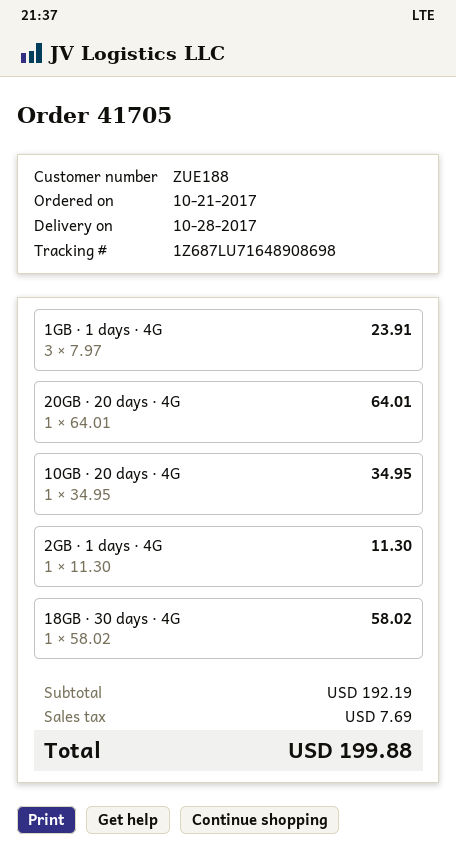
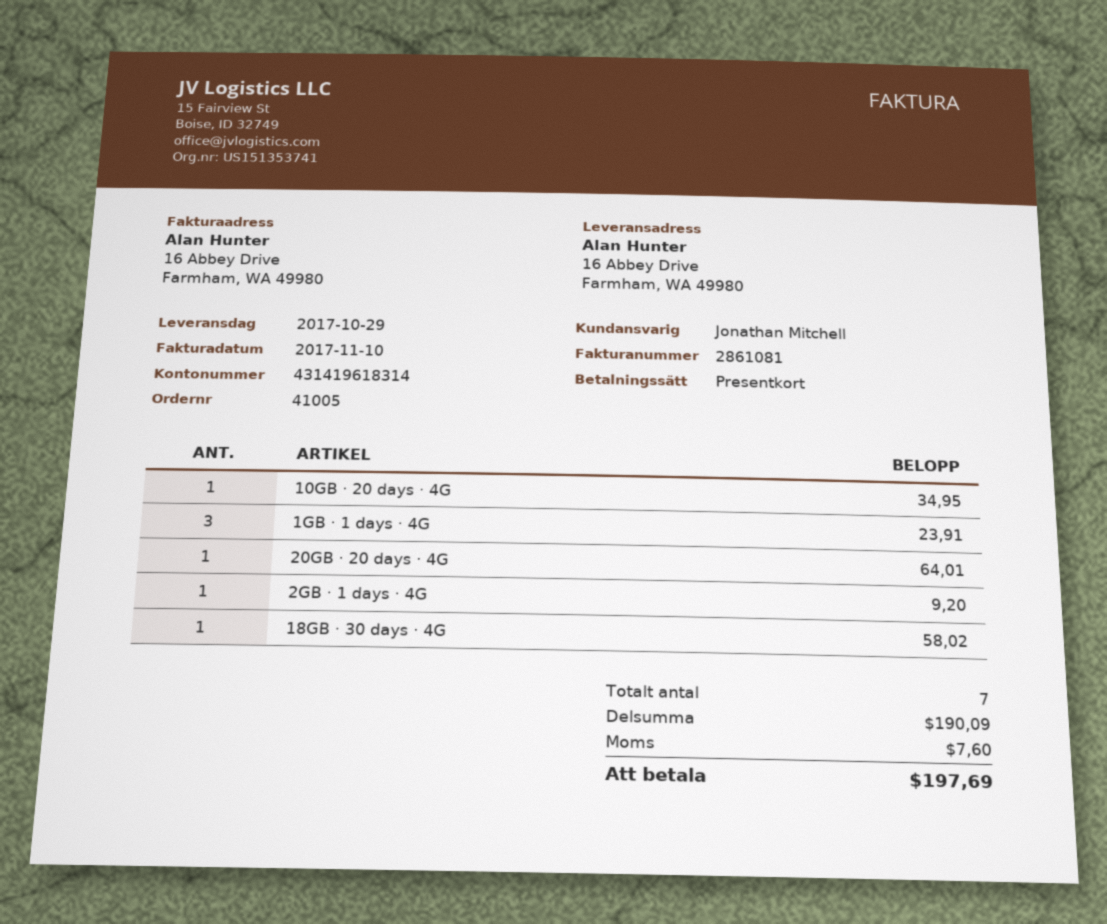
order number: 41705 -> 41005
delivery date: 2017-10-28 -> 2017-10-29
2GB · 1 days · 4G: 1 for 11.30 -> 1 for 9.20
subtotal: 192.19 -> 190.09
tax: 7.69 -> 7.60
total: 199.88 -> 197.69

